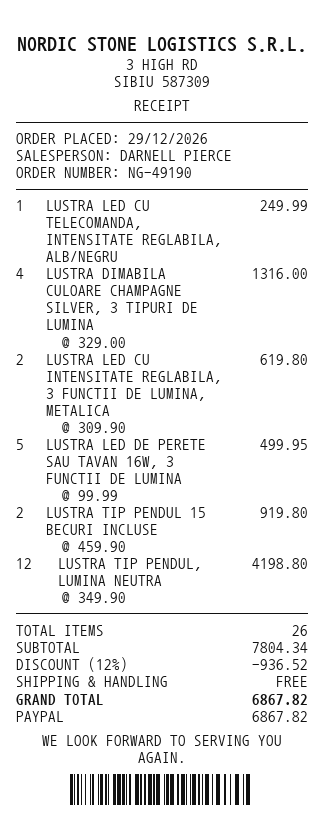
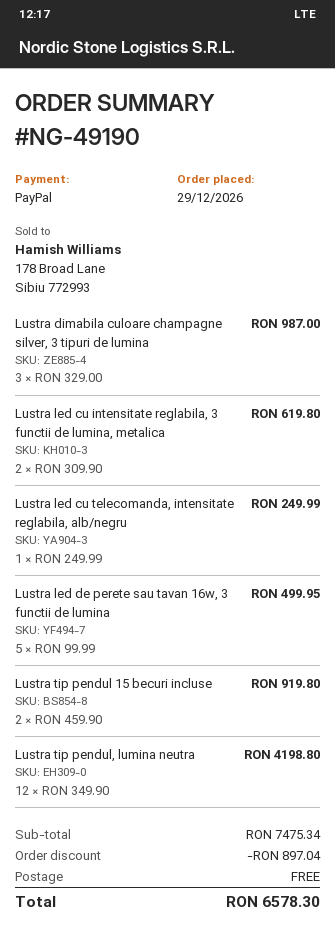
LUSTRA DIMABILA CULOARE CHAMPAGNE SILVER, 3 TIPURI DE LUMINA: 4 x 329.00 = 1316.00 -> 3 x 329.00 = 987.00
subtotal: 7804.34 -> 7475.34
discount: 936.52 -> 897.04
total: 6867.82 -> 6578.30

